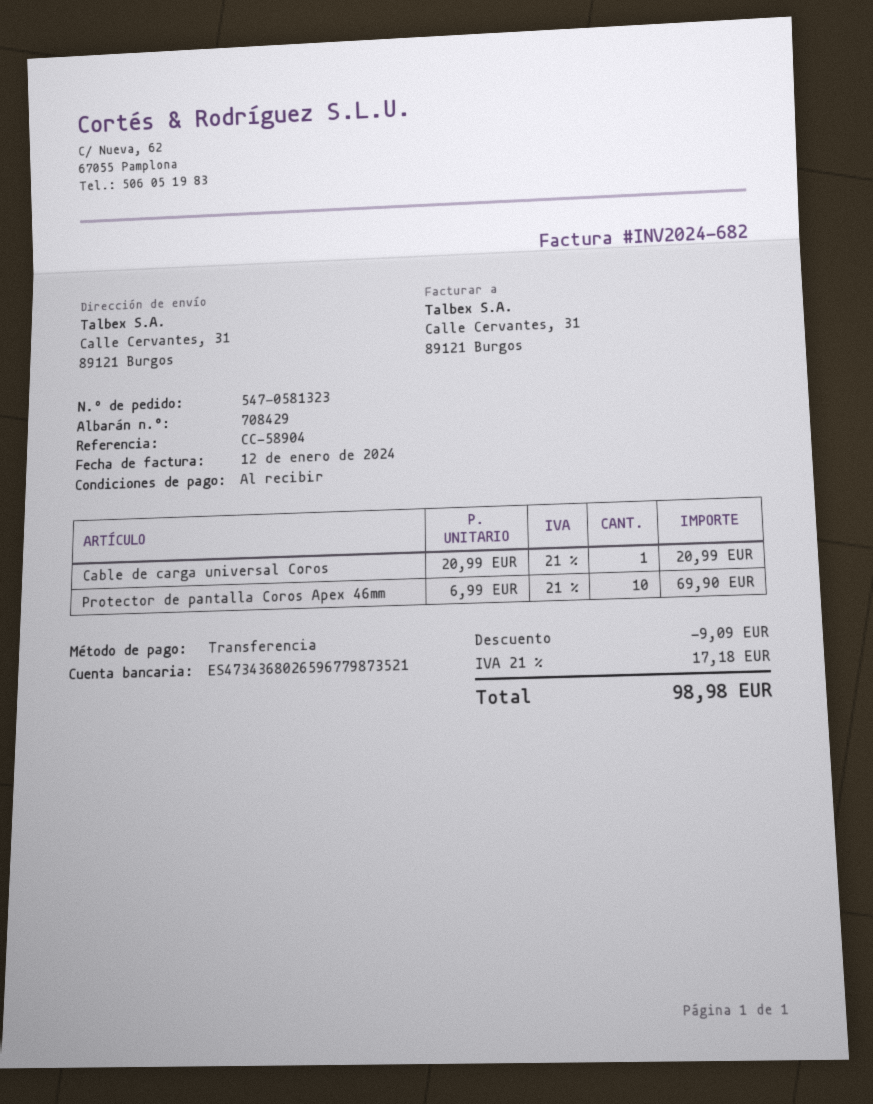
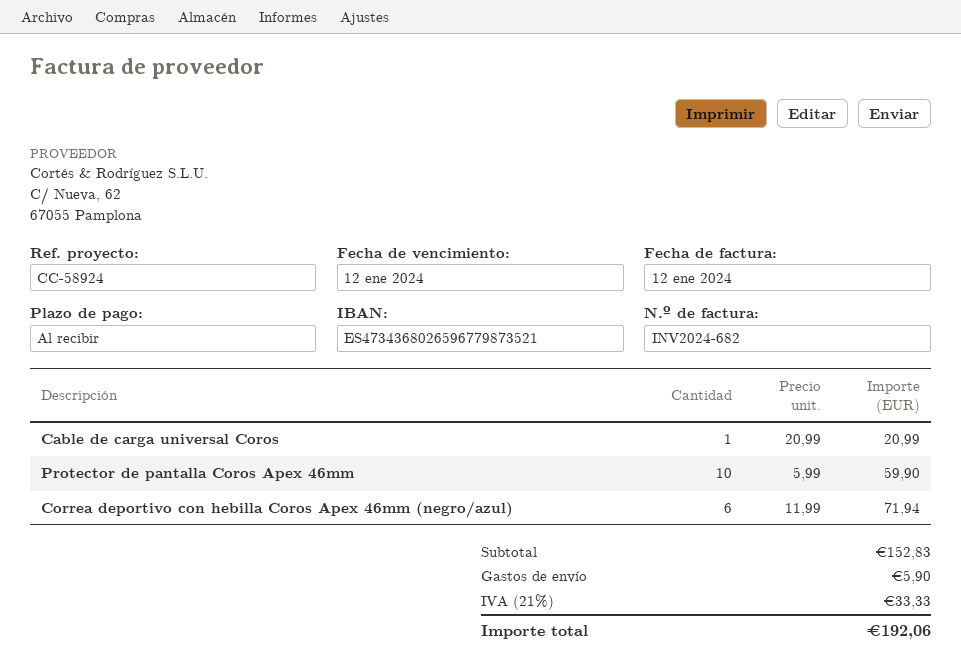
reference: CC-58904 -> CC-58924
Protector de pantalla Coros Apex 46mm: 10 x 6.99 = 69.90 -> 10 x 5.99 = 59.90
Correa deportivo con hebilla Coros Apex 46mm (negro/azul): none -> 6 x 11.99 = 71.94
discount: 9.09 -> none
shipping: none -> 5.90
tax: 21% = 17.18 -> 21% = 33.33
total: 98.98 -> 192.06

